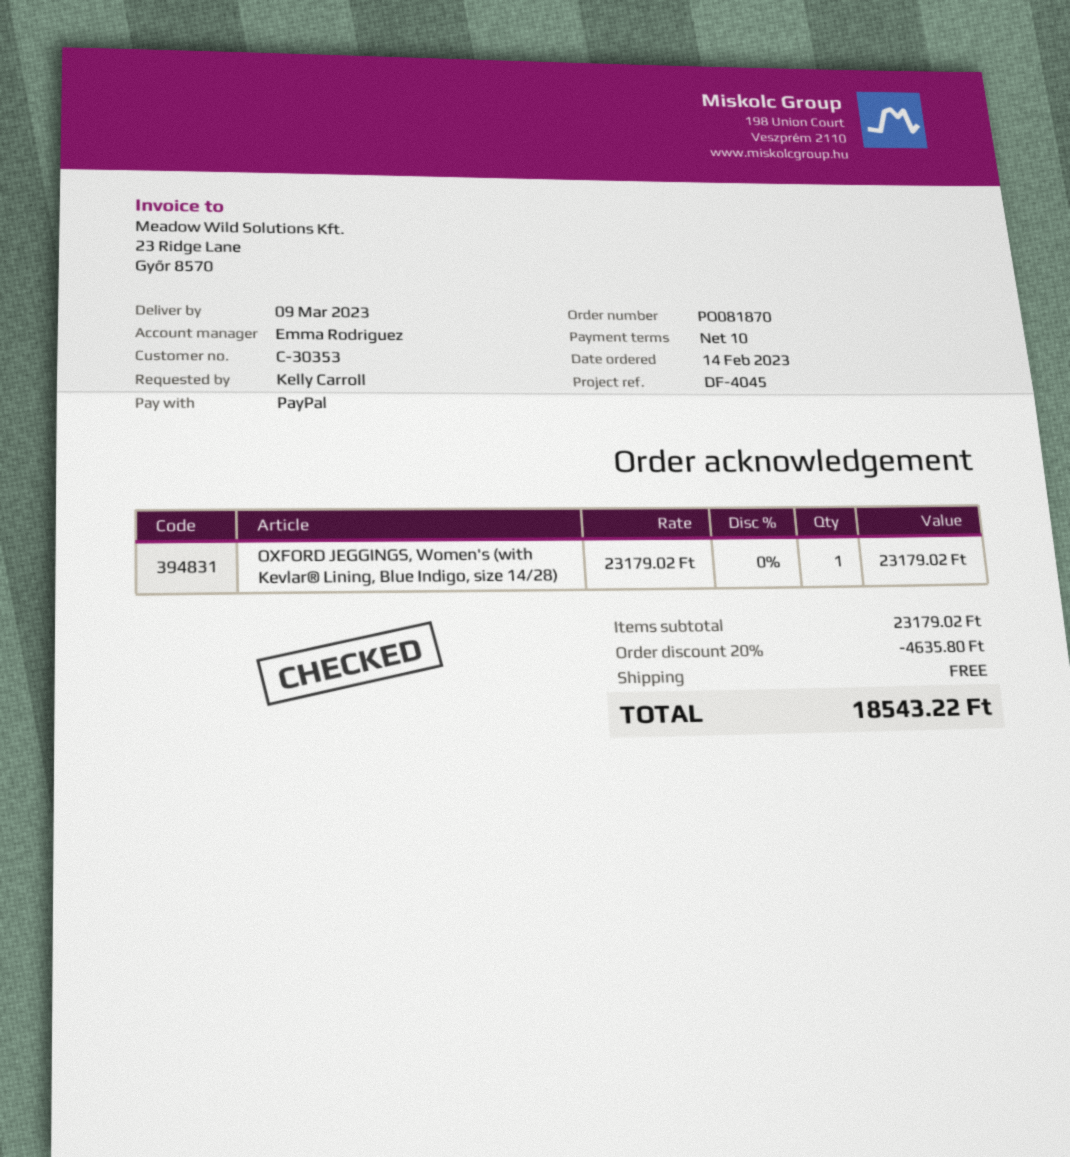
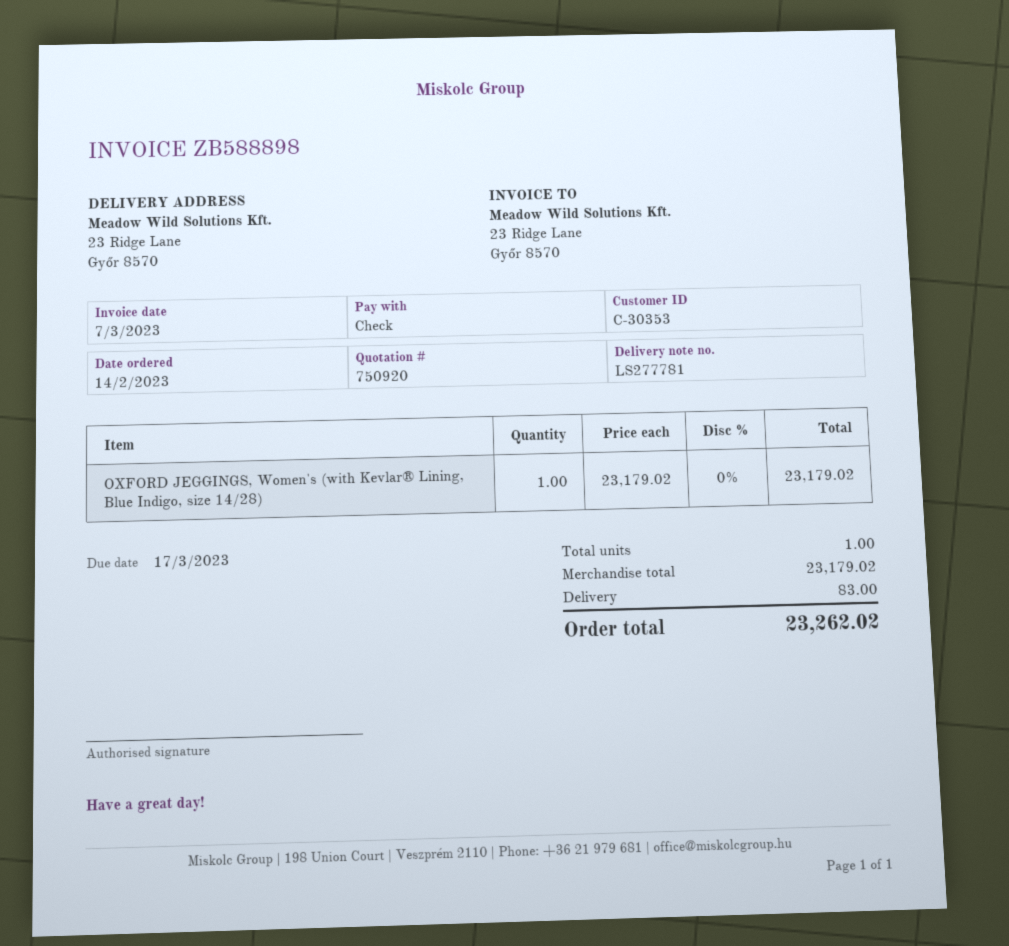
payment method: PayPal -> cheque
discount: 20% = 4635.80 -> none
shipping: 0.00 -> 83.00
total: 18543.22 -> 23262.02

